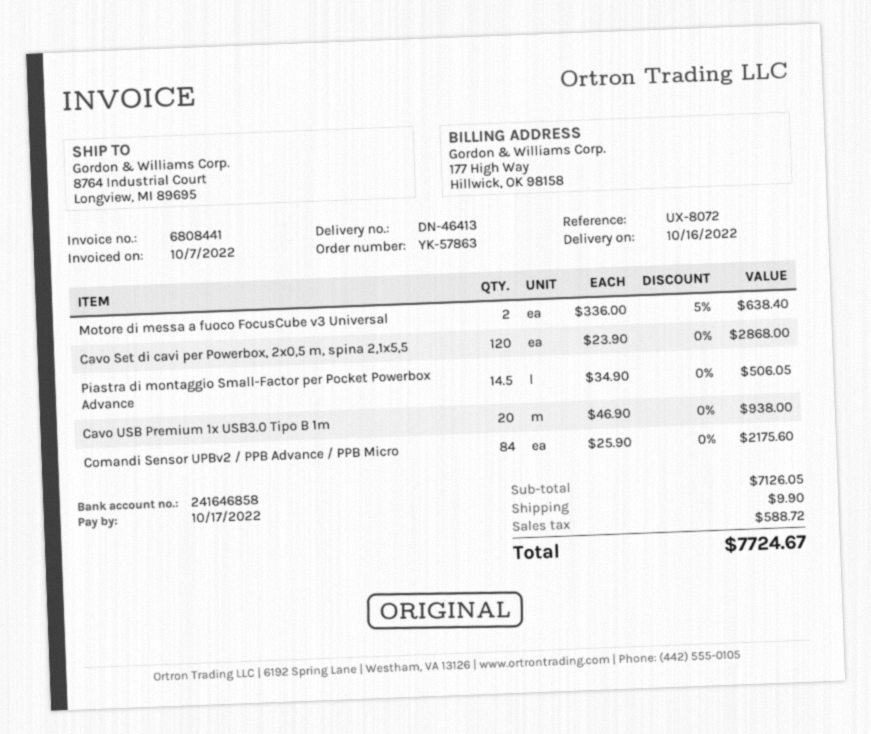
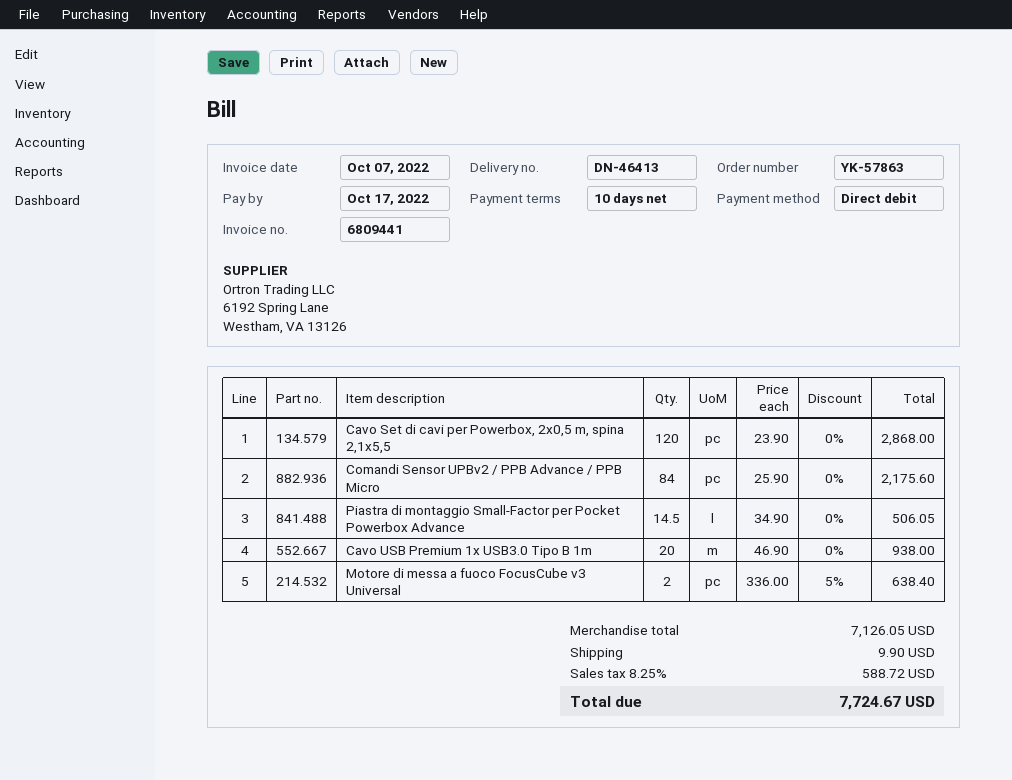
invoice number: 6808441 -> 6809441

